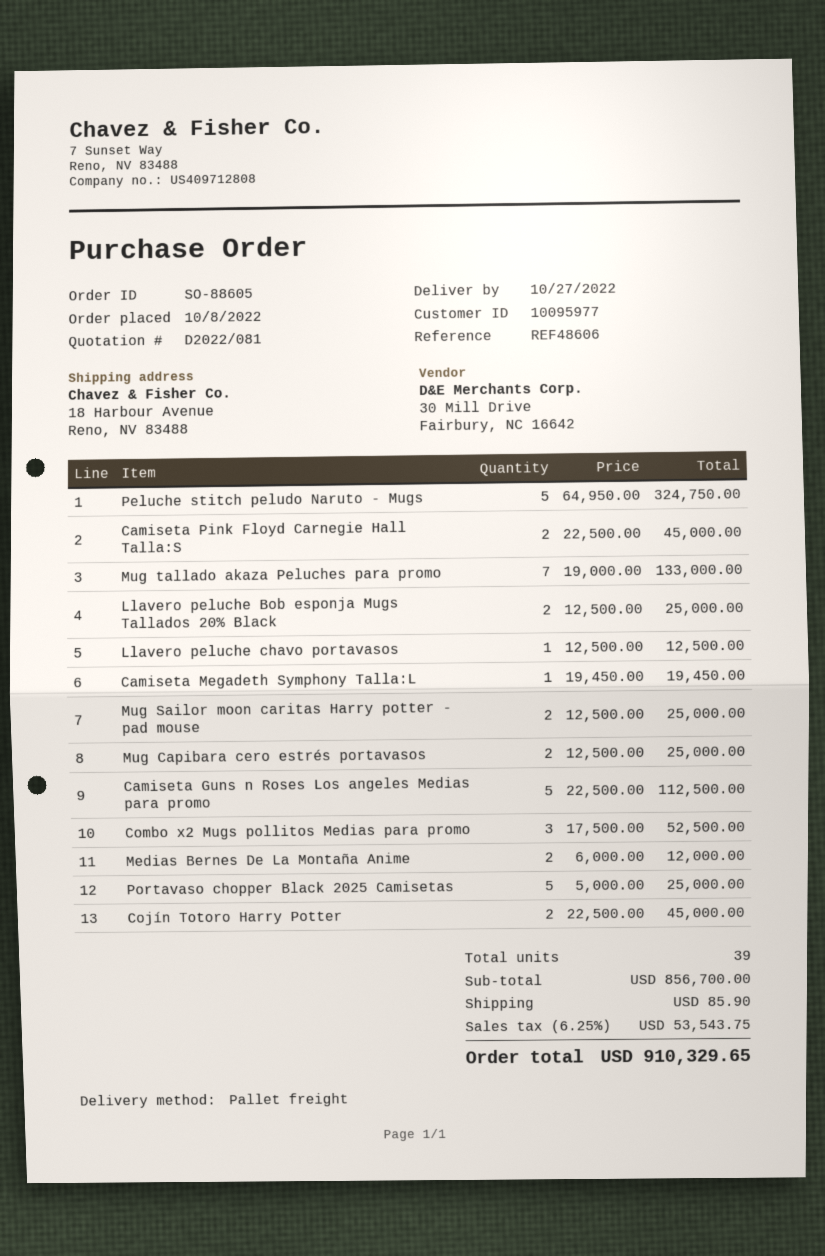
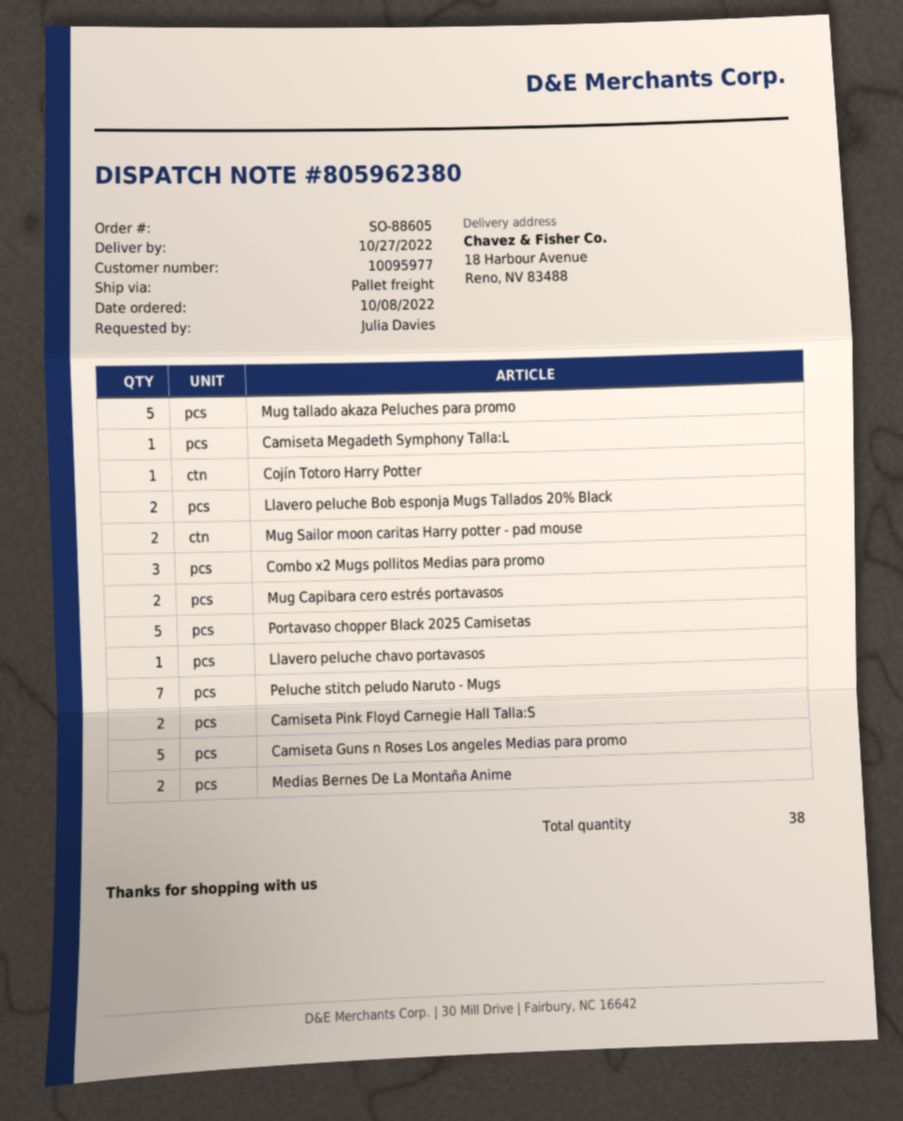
Peluche stitch peludo Naruto - Mugs: 5 -> 7
Mug tallado akaza Peluches para promo: 7 -> 5
Cojín Totoro Harry Potter: 2 -> 1
total quantity: 39 -> 38

